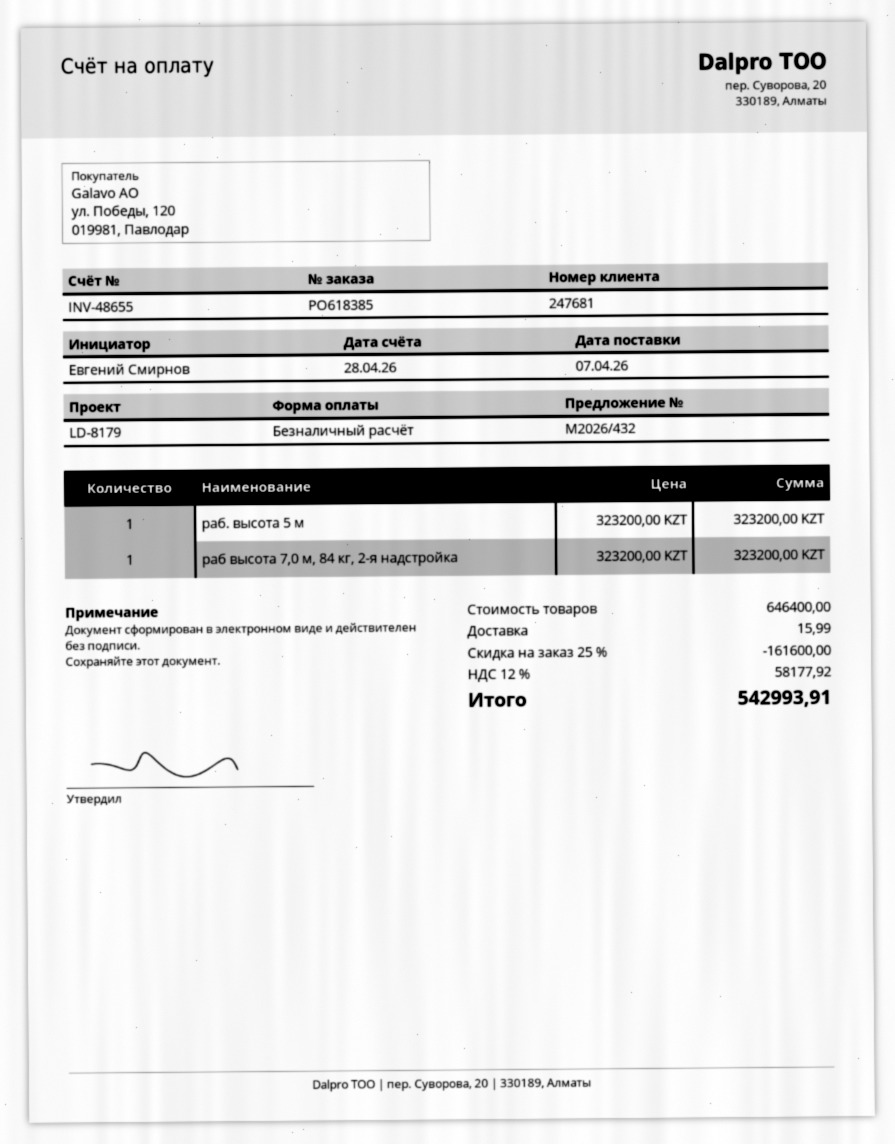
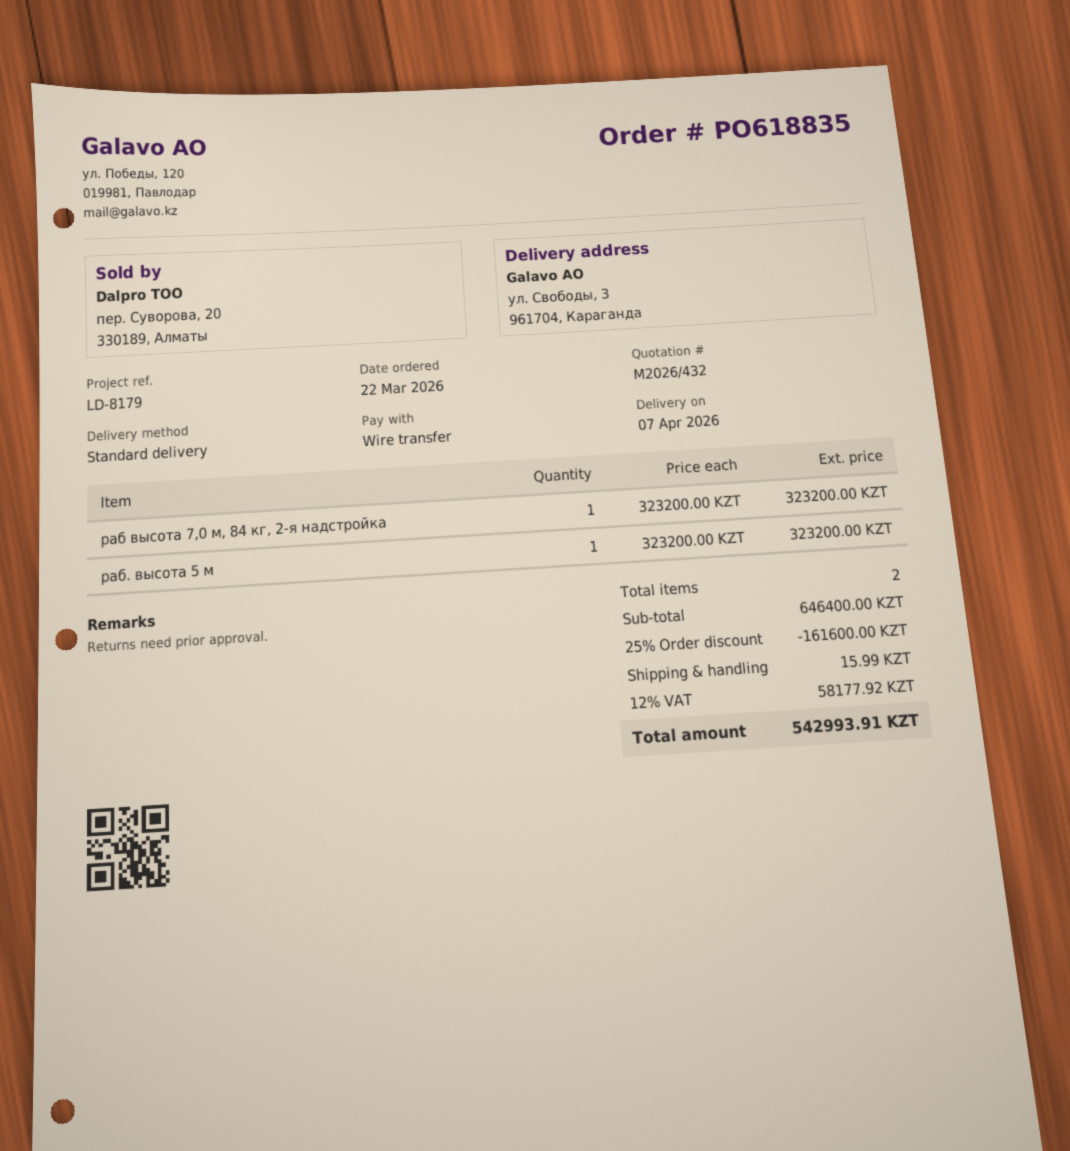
order number: PO618385 -> PO618835

